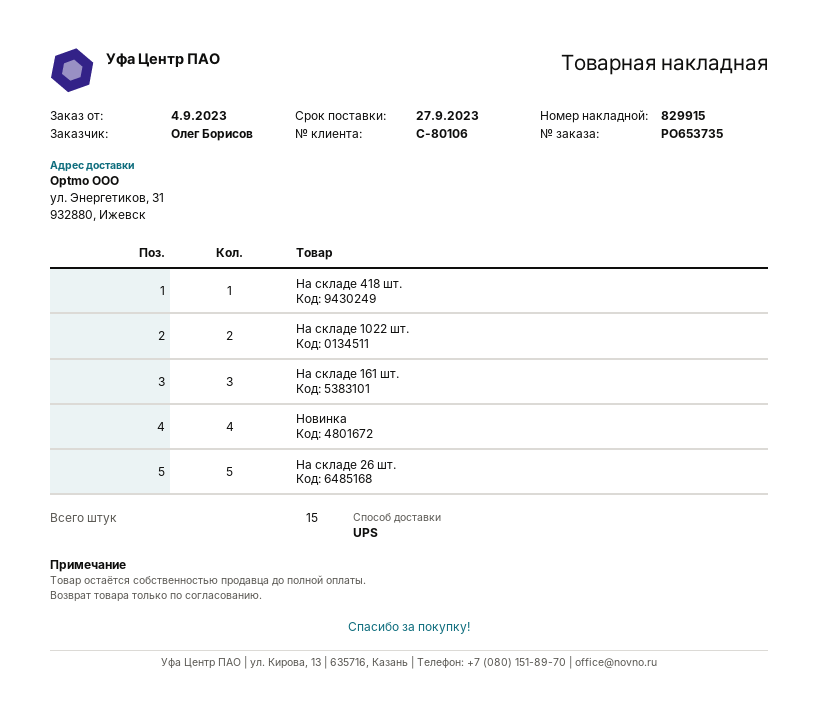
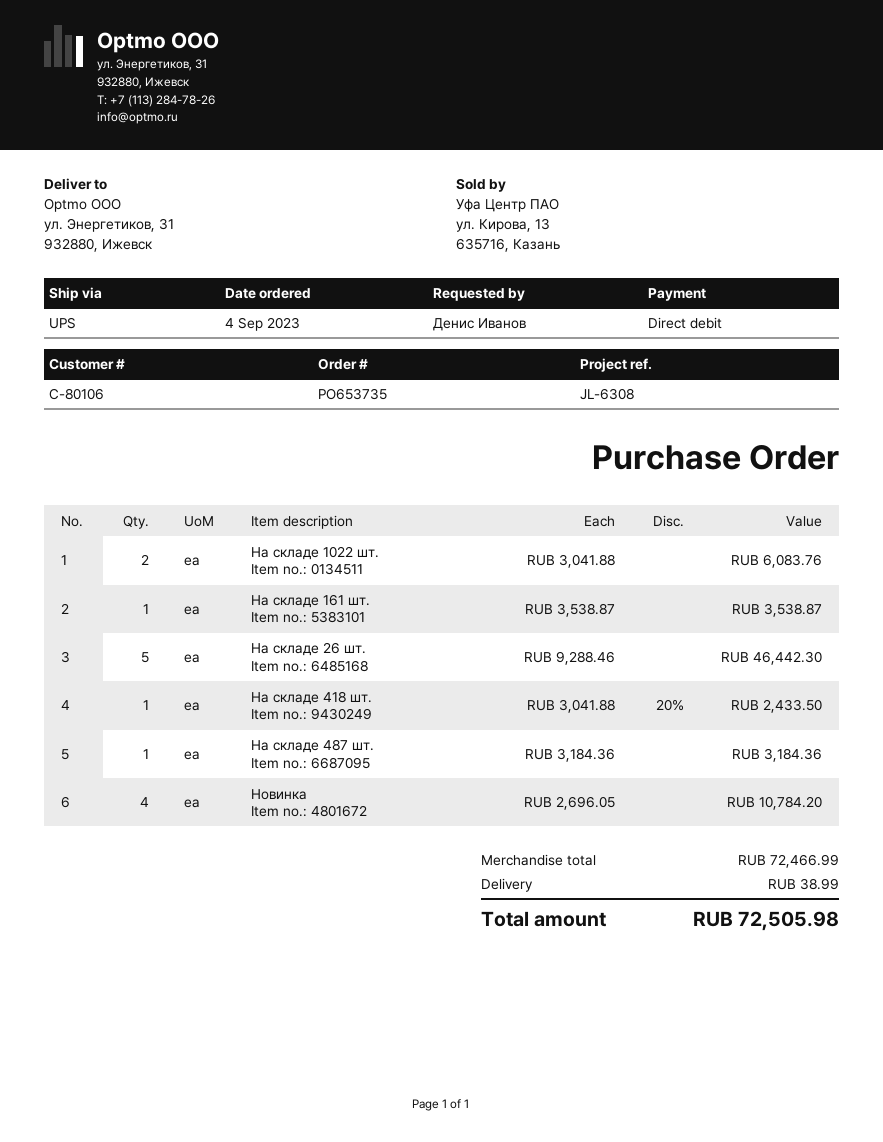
ordered by: Олег Борисов -> Денис Иванов
На складе 161 шт.: 3 -> 1
На складе 487 шт.: none -> 1

